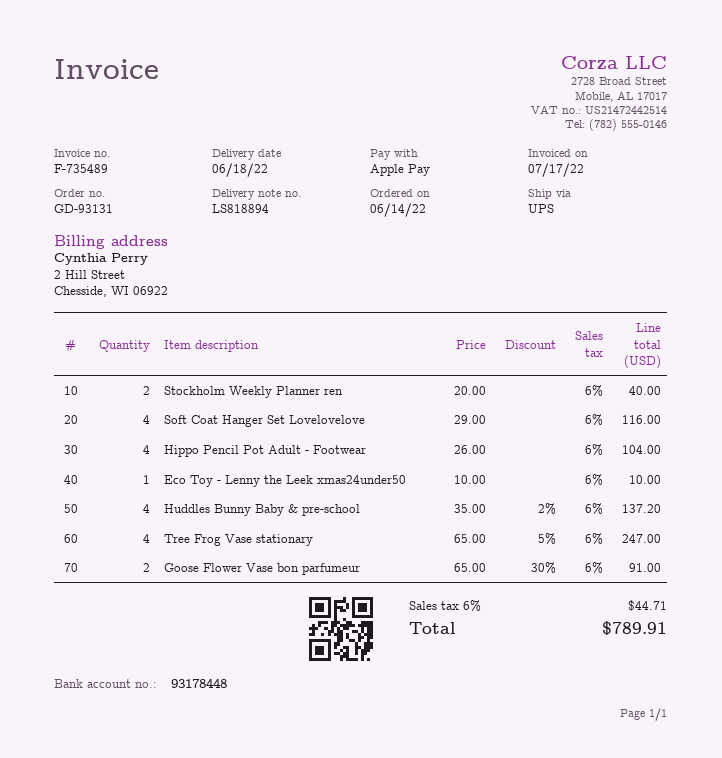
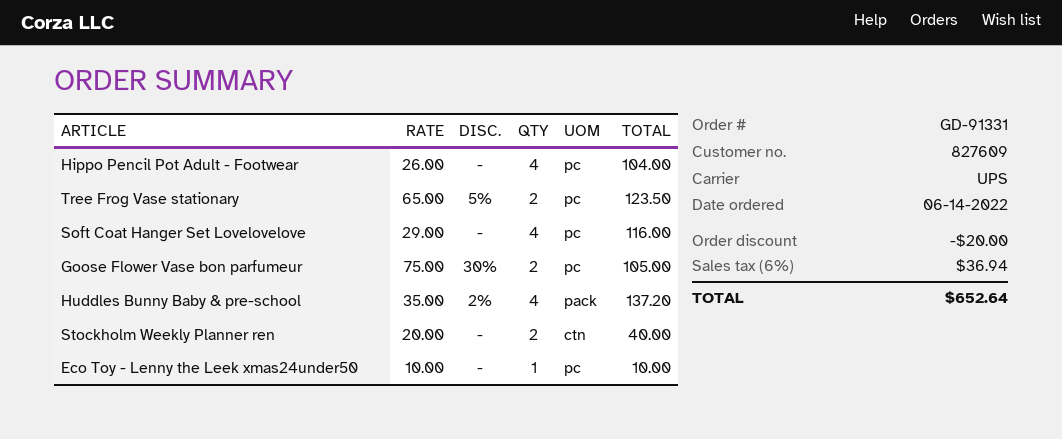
order number: GD-93131 -> GD-91331
Tree Frog Vase stationary: 4 x 65.00 - 5% = 247.00 -> 2 x 65.00 - 5% = 123.50
Goose Flower Vase bon parfumeur: 2 x 65.00 - 30% = 91.00 -> 2 x 75.00 - 30% = 105.00
discount: none -> 20.00
tax: 6% = 44.71 -> 6% = 36.94
total: 789.91 -> 652.64

